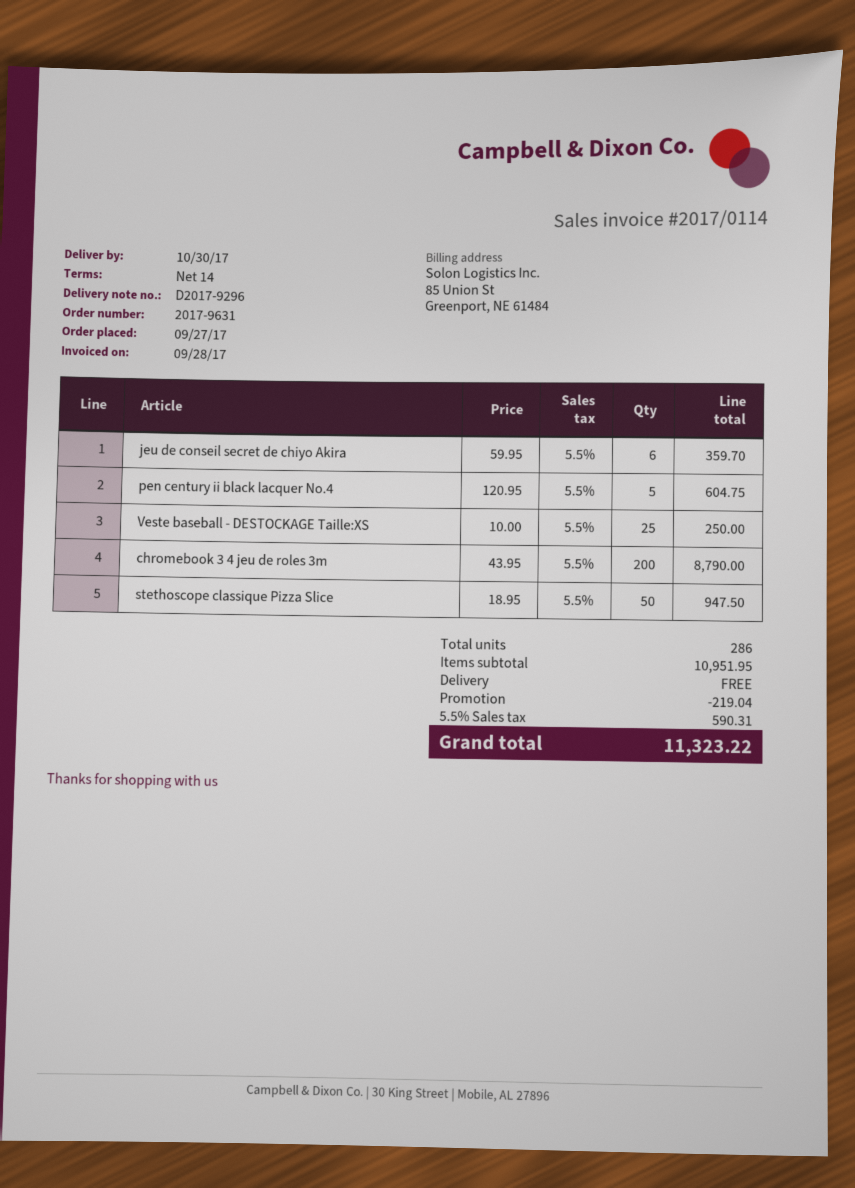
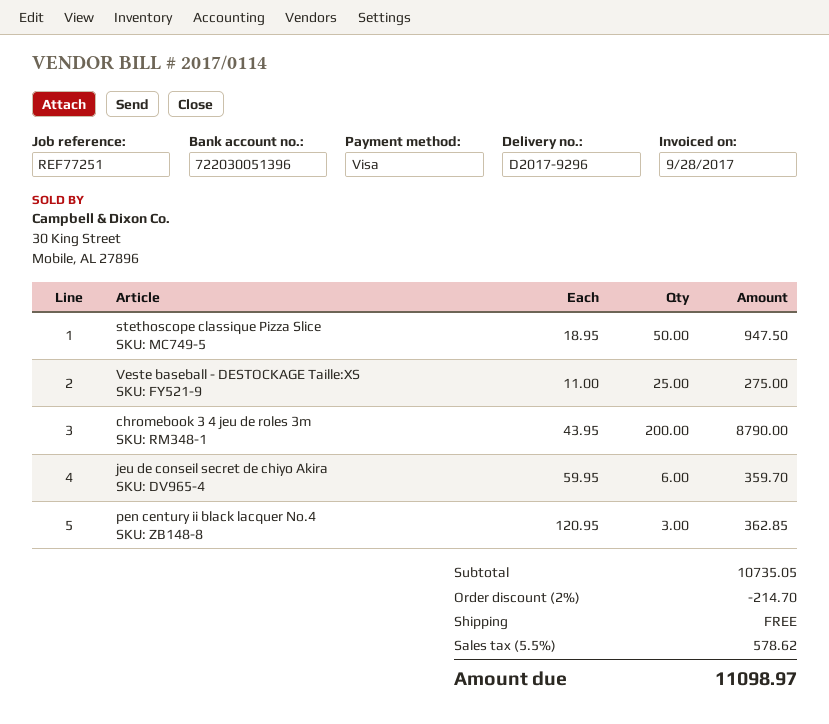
pen century ii black lacquer No.4: 5 x 120.95 = 604.75 -> 3 x 120.95 = 362.85
Veste baseball - DESTOCKAGE Taille:XS: 25 x 10.00 = 250.00 -> 25 x 11.00 = 275.00
subtotal: 10951.95 -> 10735.05
discount: 219.04 -> 214.70
tax: 5.5% = 590.31 -> 5.5% = 578.62
total: 11323.22 -> 11098.97

